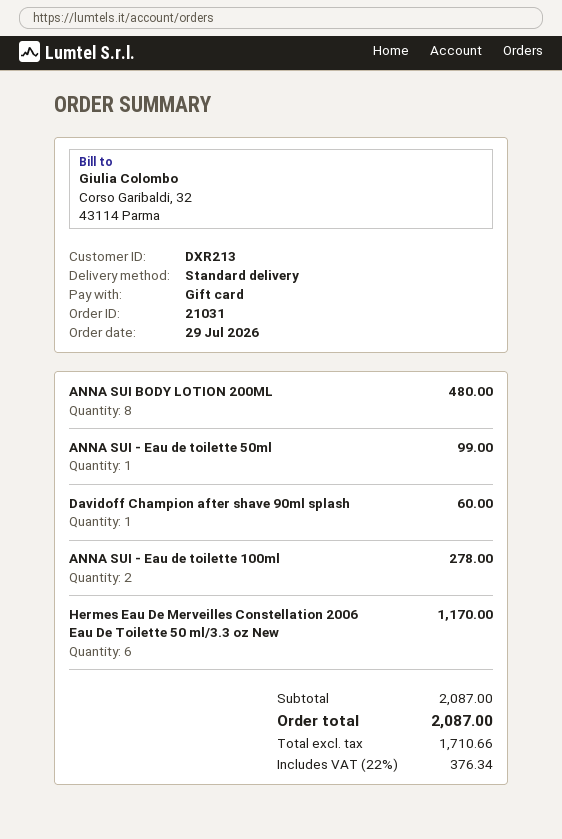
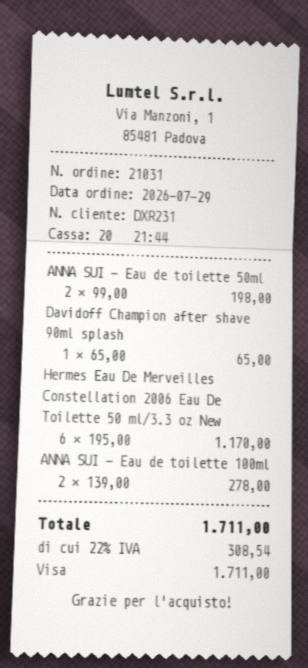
customer number: DXR213 -> DXR231
payment method: gift card -> Visa
ANNA SUI BODY LOTION 200ML: 8 for 480.00 -> none
ANNA SUI - Eau de toilette 50ml: 1 for 99.00 -> 2 for 198.00
Davidoff Champion after shave 90ml splash: 1 for 60.00 -> 1 for 65.00
tax: 22% = 376.34 -> 22% = 308.54
total: 2087.00 -> 1711.00

